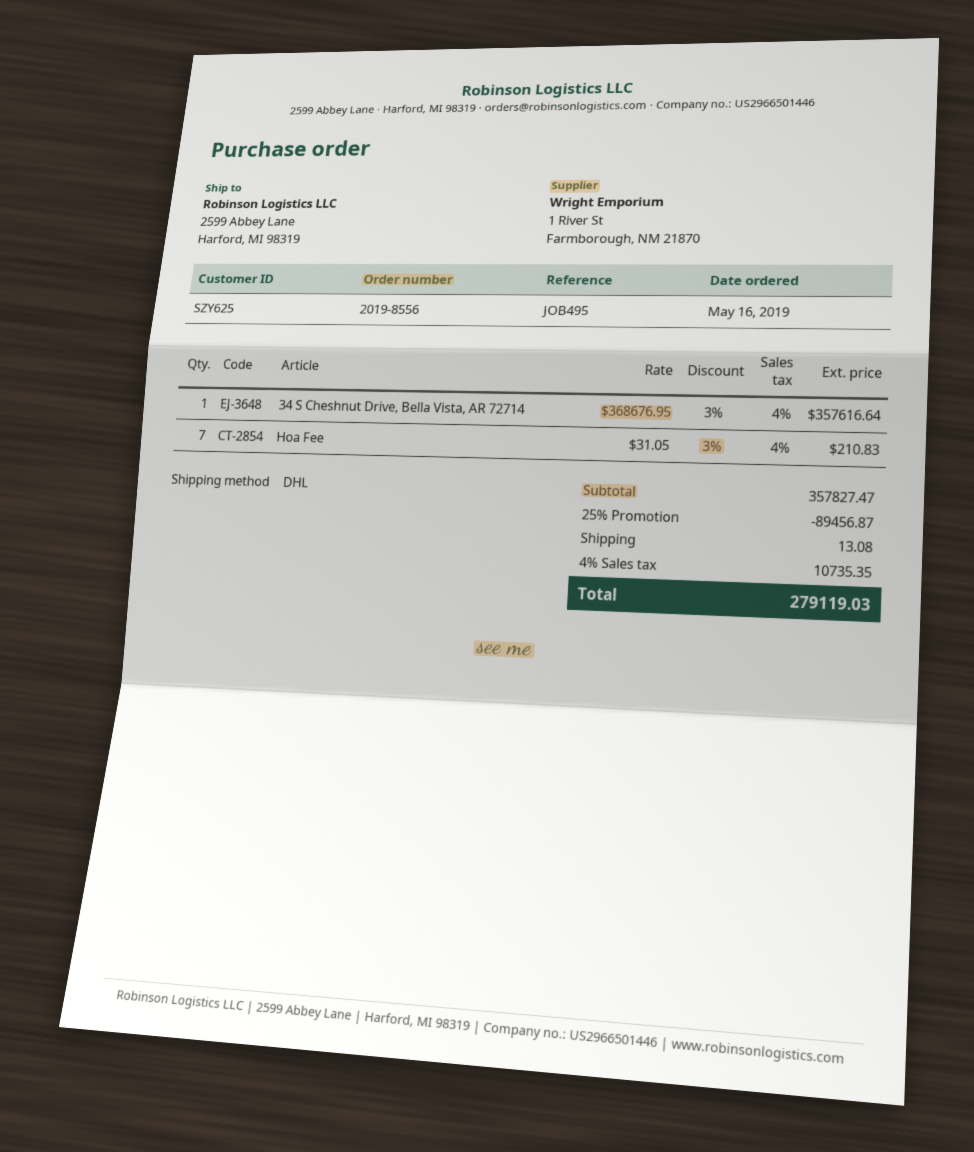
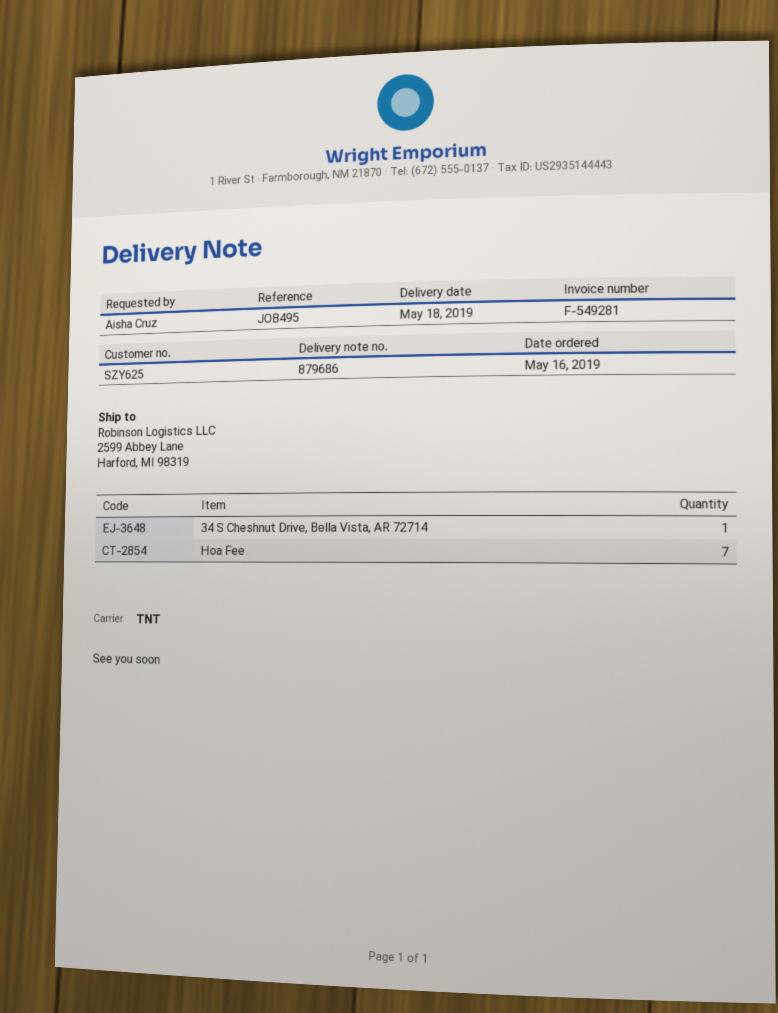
shipping method: DHL -> TNT

